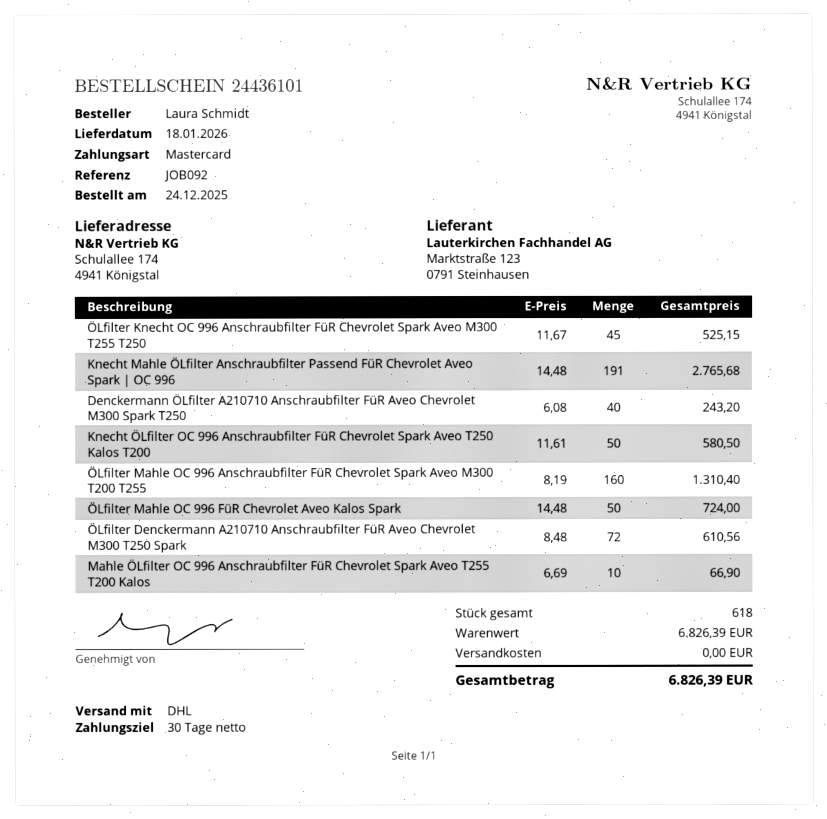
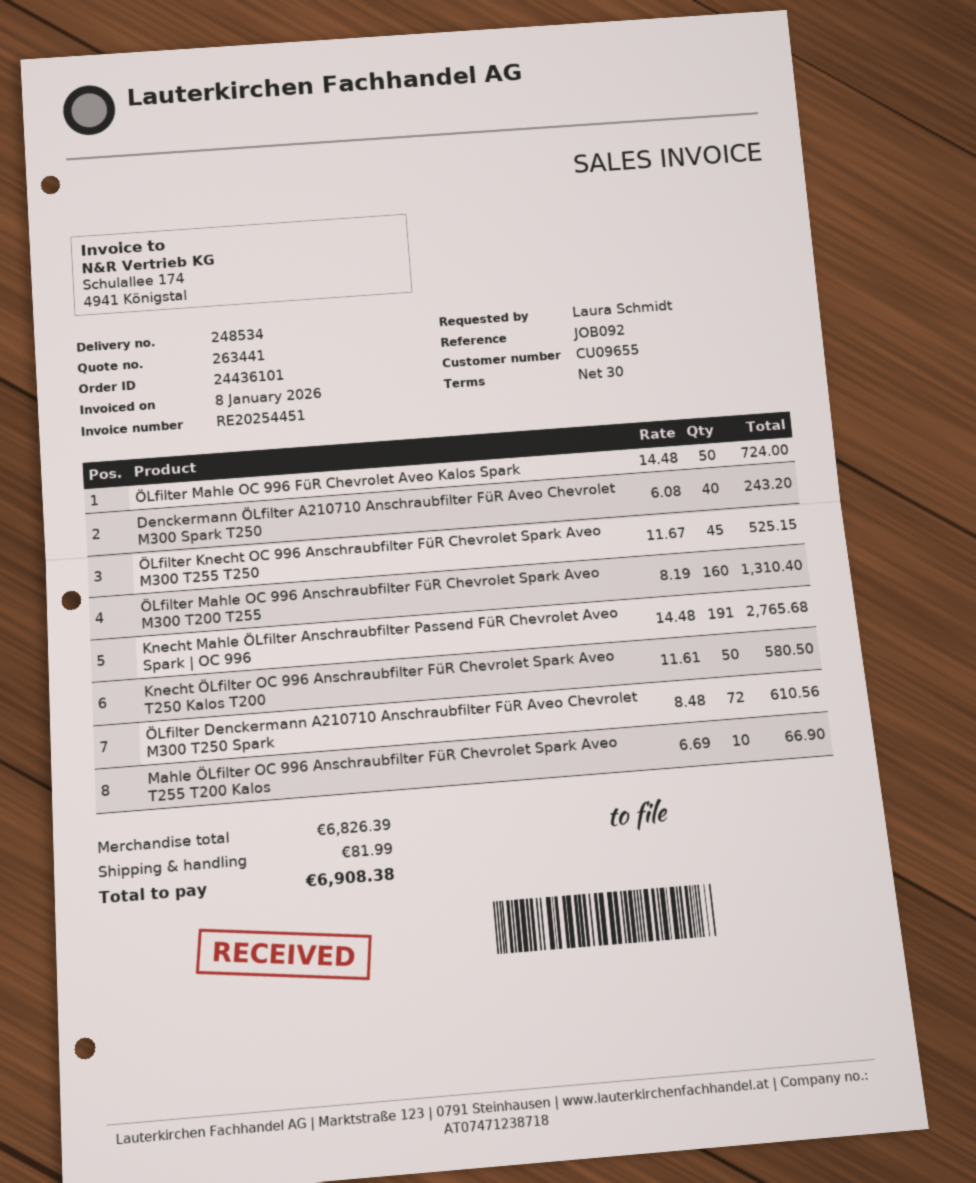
shipping: 0.00 -> 81.99
total: 6826.39 -> 6908.38

